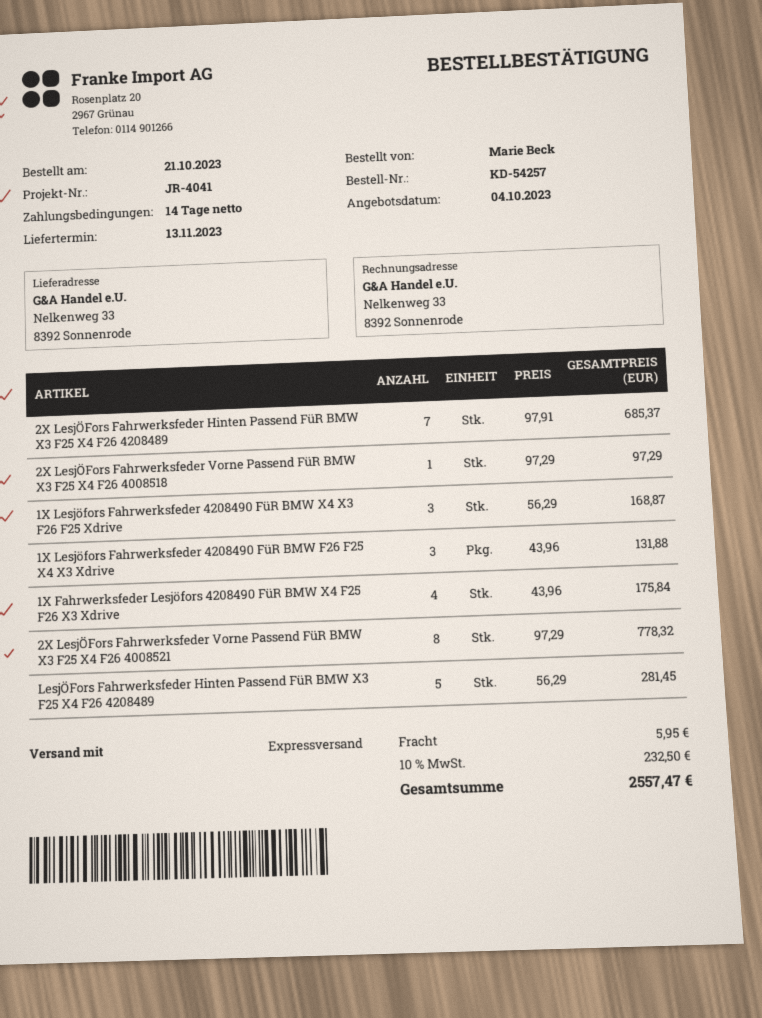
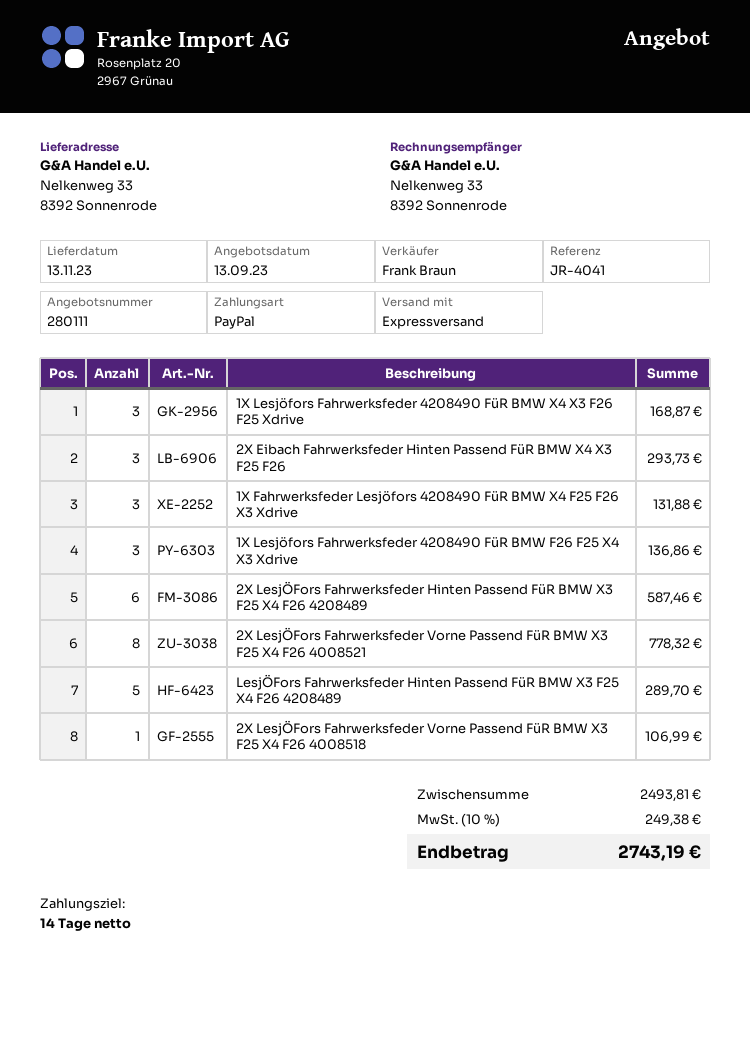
quote date: 2023-10-04 -> 2023-09-13
2X LesjÖFors Fahrwerksfeder Hinten Passend FüR BMW X3 F25 X4 F26 4208489: 7 for 685.37 -> 6 for 587.46
2X LesjÖFors Fahrwerksfeder Vorne Passend FüR BMW X3 F25 X4 F26 4008518: 1 for 97.29 -> 1 for 106.99
1X Lesjöfors Fahrwerksfeder 4208490 FüR BMW F26 F25 X4 X3 Xdrive: 3 for 131.88 -> 3 for 136.86
1X Fahrwerksfeder Lesjöfors 4208490 FüR BMW X4 F25 F26 X3 Xdrive: 4 for 175.84 -> 3 for 131.88
LesjÖFors Fahrwerksfeder Hinten Passend FüR BMW X3 F25 X4 F26 4208489: 5 for 281.45 -> 5 for 289.70
2X Eibach Fahrwerksfeder Hinten Passend FüR BMW X4 X3 F25 F26: none -> 3 for 293.73
shipping: 5.95 -> none
tax: 10% = 232.50 -> 10% = 249.38
total: 2557.47 -> 2743.19

